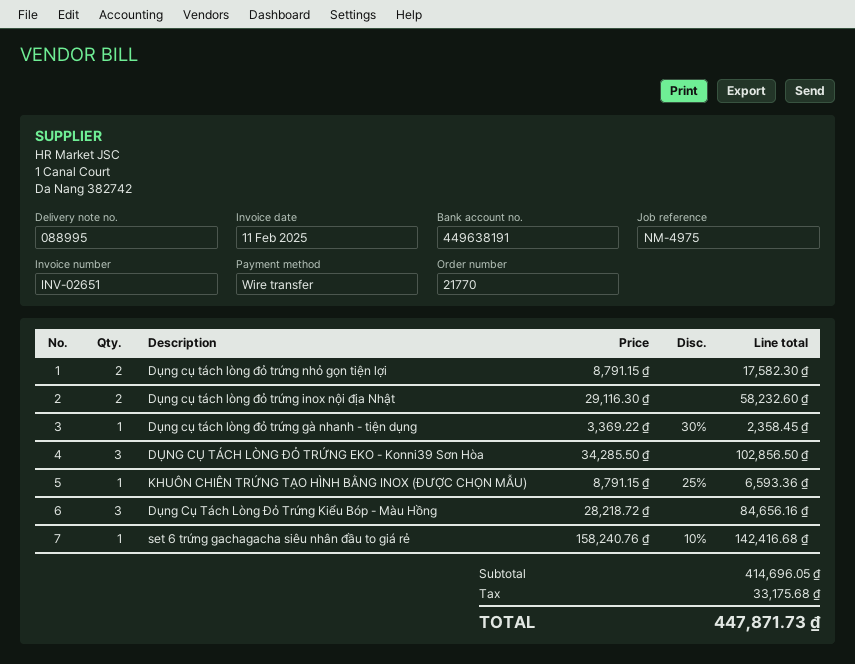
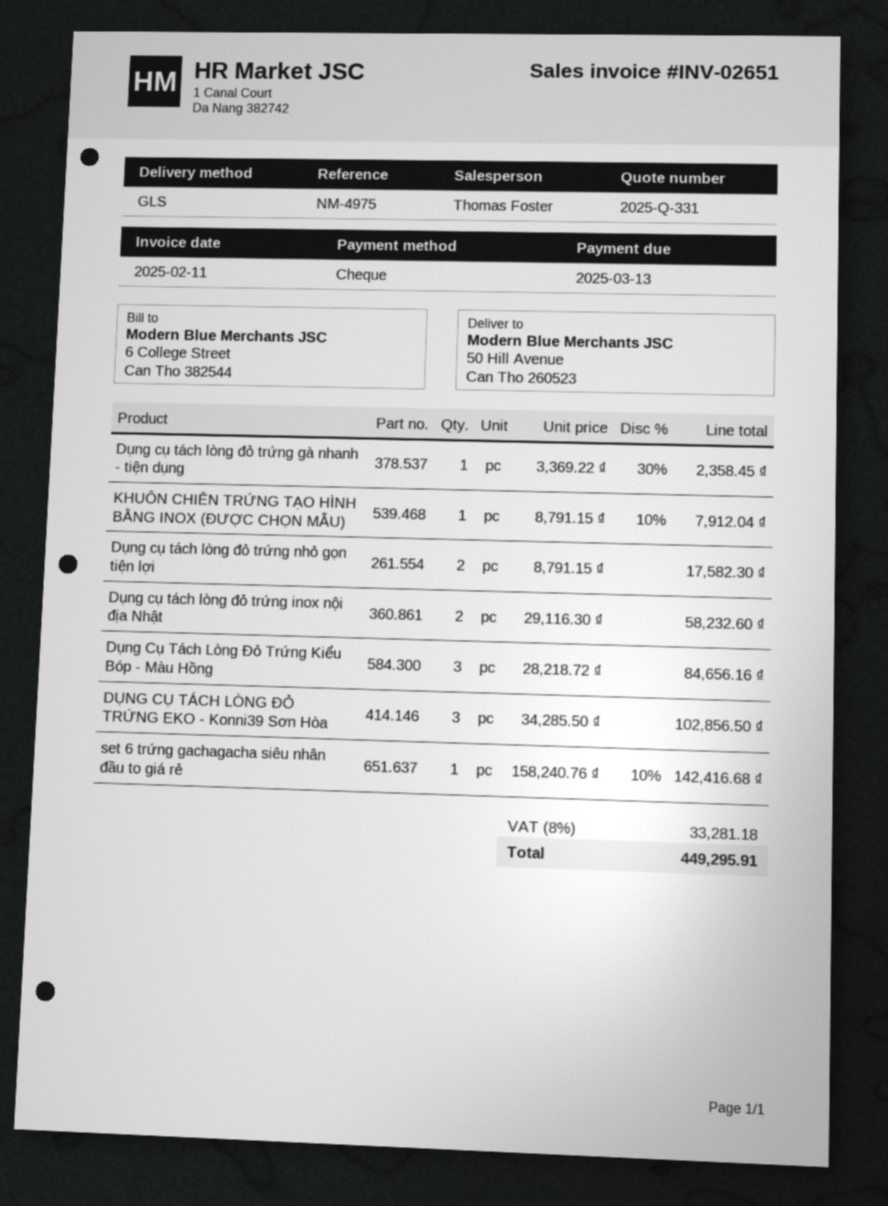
payment method: bank transfer -> cheque
KHUÔN CHIÊN TRỨNG TẠO HÌNH BẰNG INOX (ĐƯỢC CHỌN MẪU): 1 x 8791.15 - 25% = 6593.36 -> 1 x 8791.15 - 10% = 7912.04
tax: 33175.68 -> 33281.18
total: 447871.73 -> 449295.91

